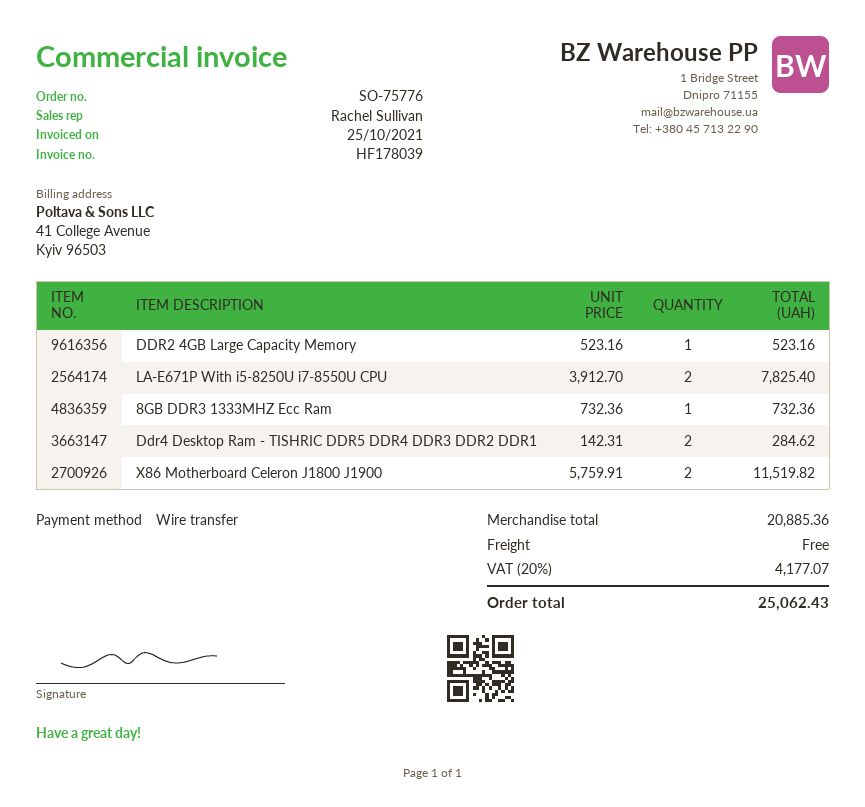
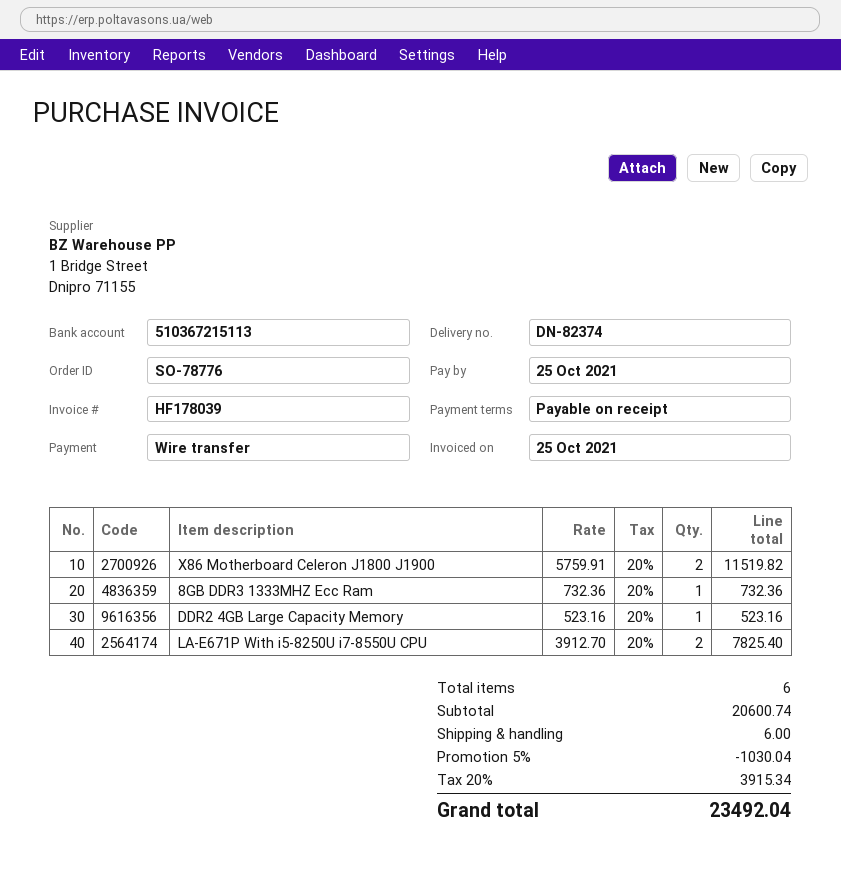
order number: SO-75776 -> SO-78776
Ddr4 Desktop Ram - TISHRIC DDR5 DDR4 DDR3 DDR2 DDR1: 2 x 142.31 = 284.62 -> none
subtotal: 20885.36 -> 20600.74
discount: none -> 5% = 1030.04
shipping: 0.00 -> 6.00
tax: 20% = 4177.07 -> 20% = 3915.34
total: 25062.43 -> 23492.04

